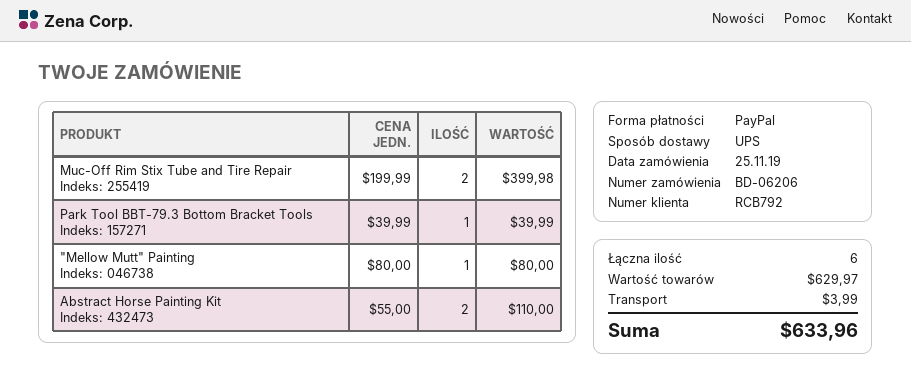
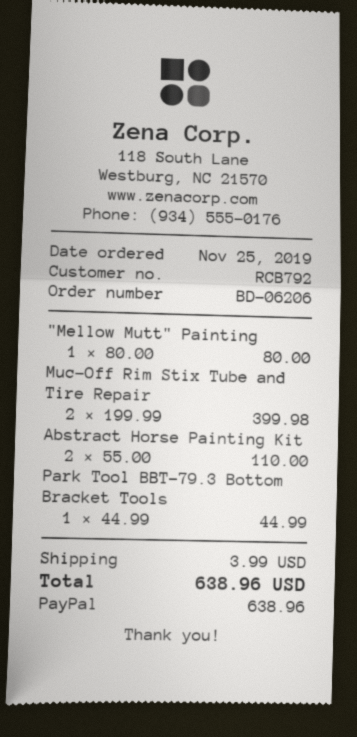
Park Tool BBT-79.3 Bottom Bracket Tools: 1 x 39.99 = 39.99 -> 1 x 44.99 = 44.99
total: 633.96 -> 638.96

